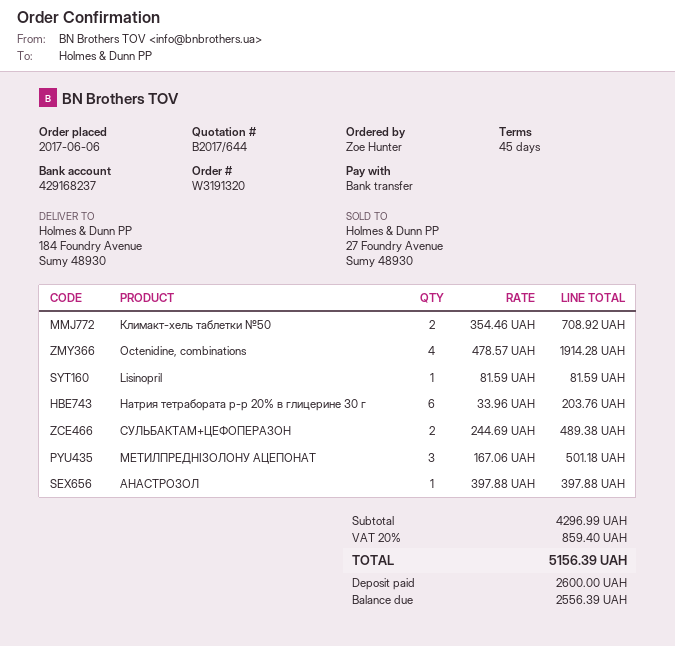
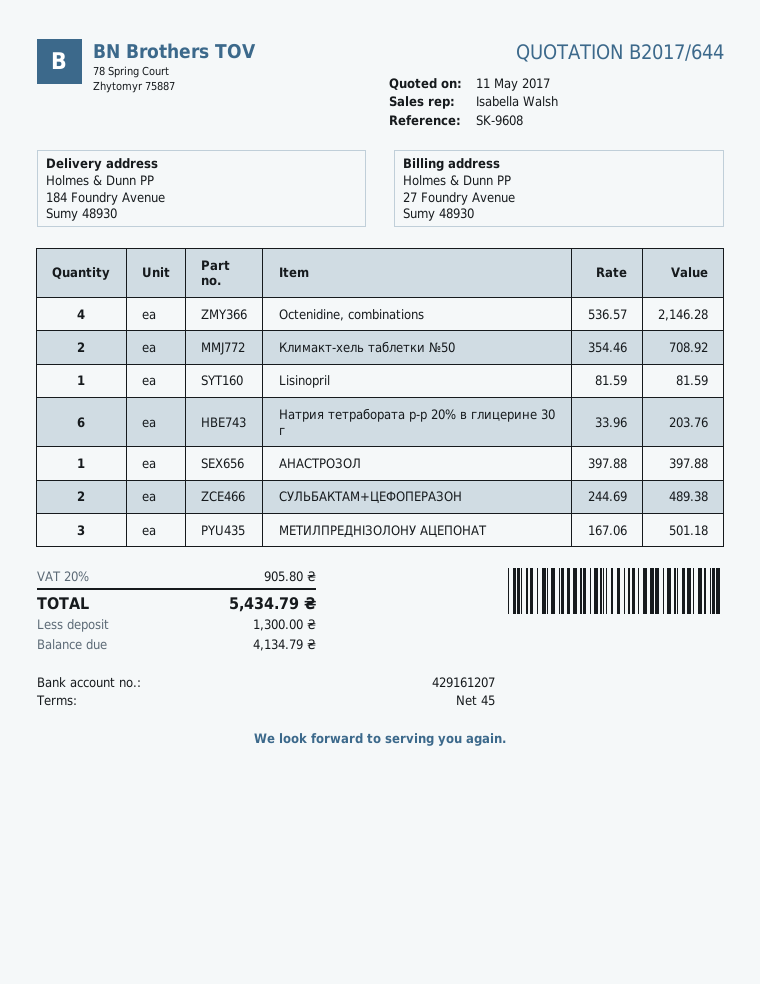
bank account: 429168237 -> 429161207
Octenidine, combinations: 4 x 478.57 = 1914.28 -> 4 x 536.57 = 2146.28
tax: 20% = 859.40 -> 20% = 905.80
total: 5156.39 -> 5434.79
deposit: 2600.00 -> 1300.00
balance: 2556.39 -> 4134.79

